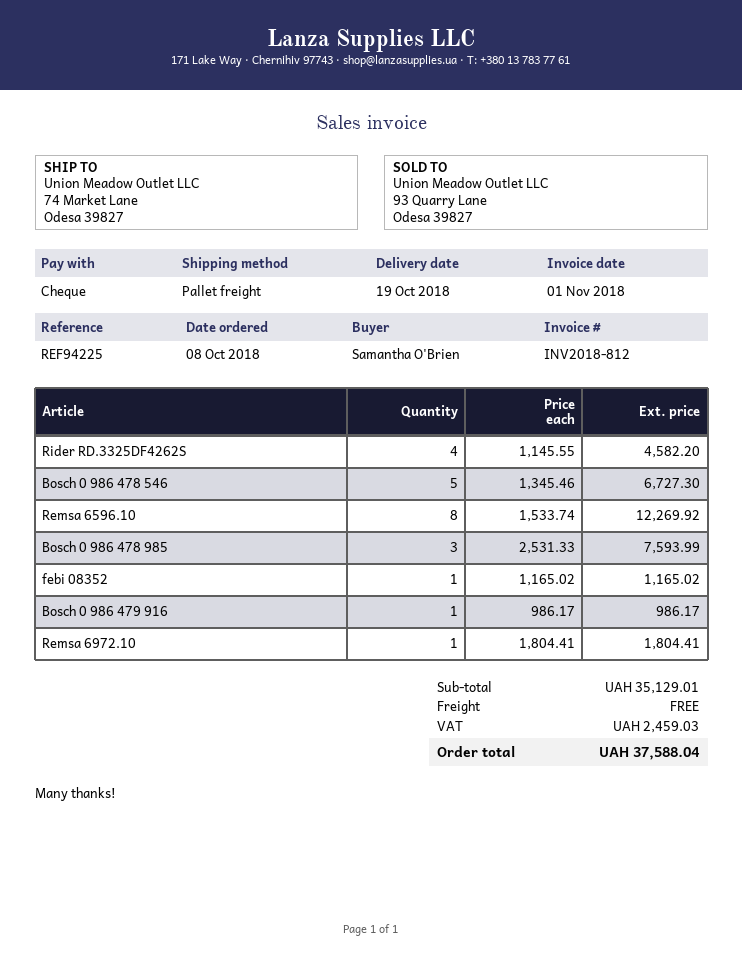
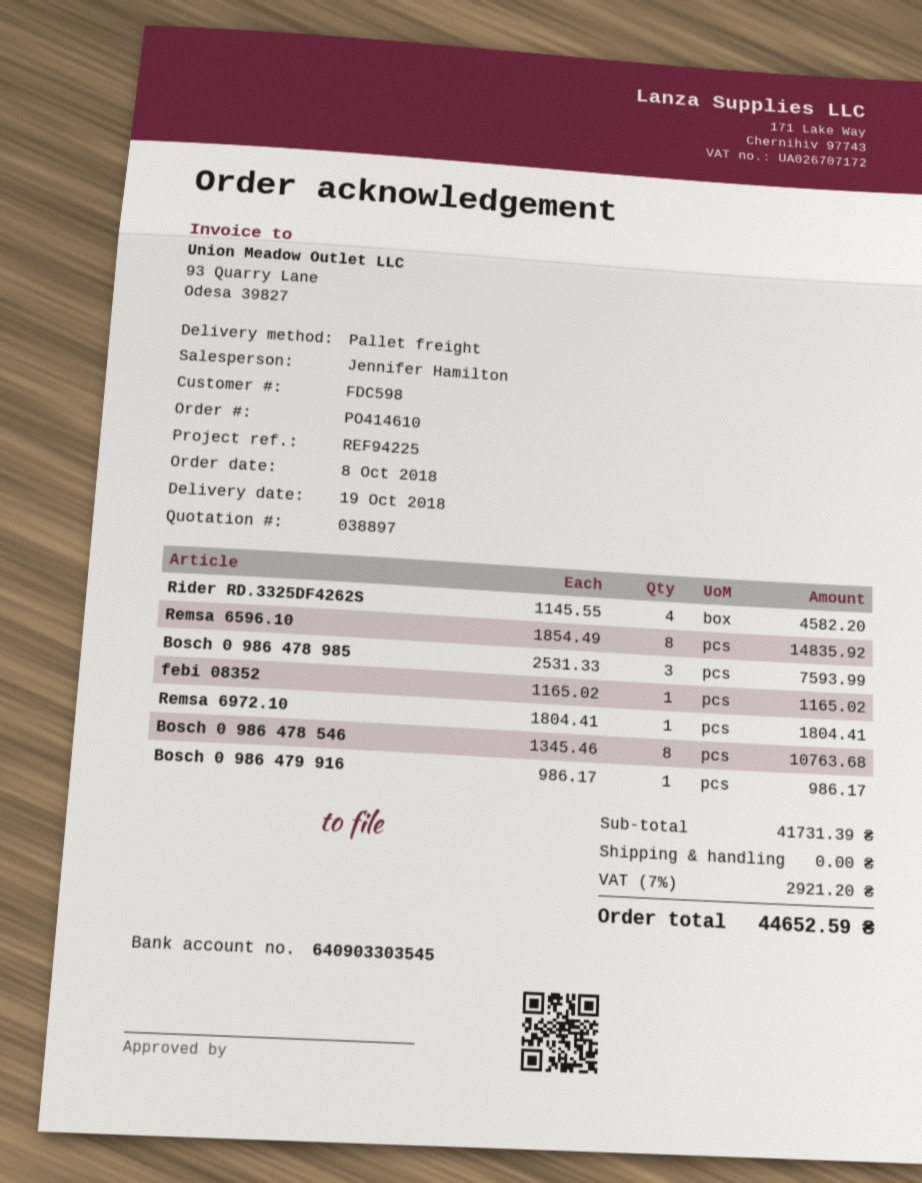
Bosch 0 986 478 546: 5 x 1345.46 = 6727.30 -> 8 x 1345.46 = 10763.68
Remsa 6596.10: 8 x 1533.74 = 12269.92 -> 8 x 1854.49 = 14835.92
subtotal: 35129.01 -> 41731.39
tax: 2459.03 -> 2921.20
total: 37588.04 -> 44652.59

